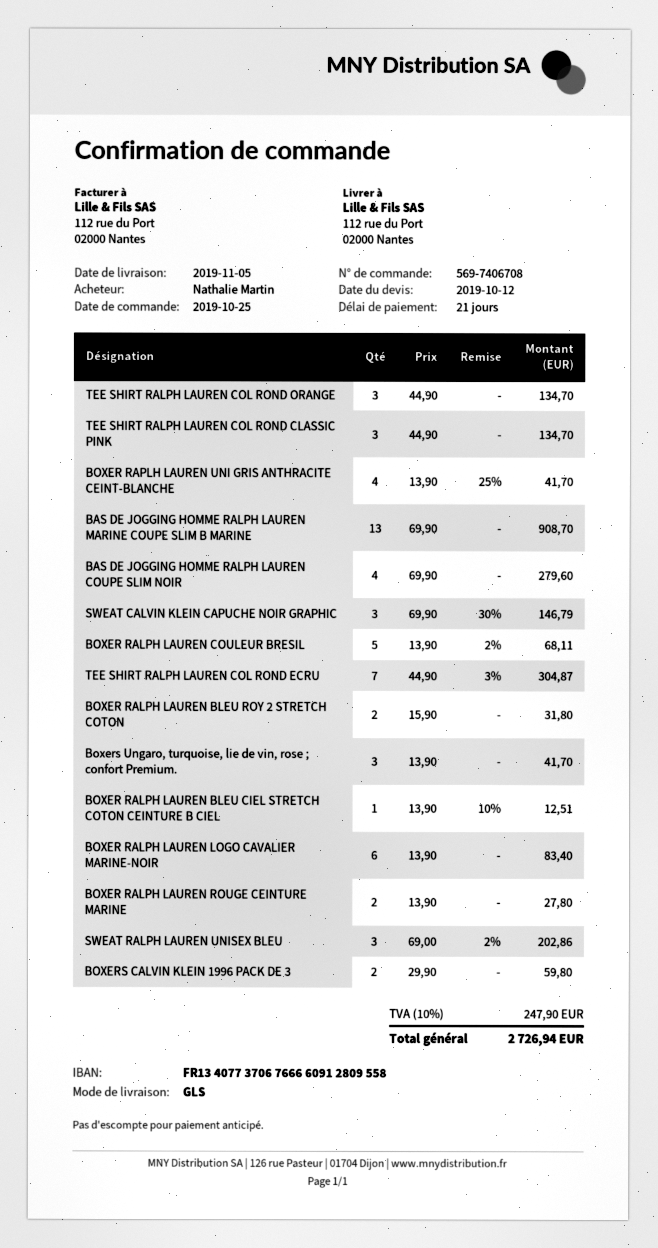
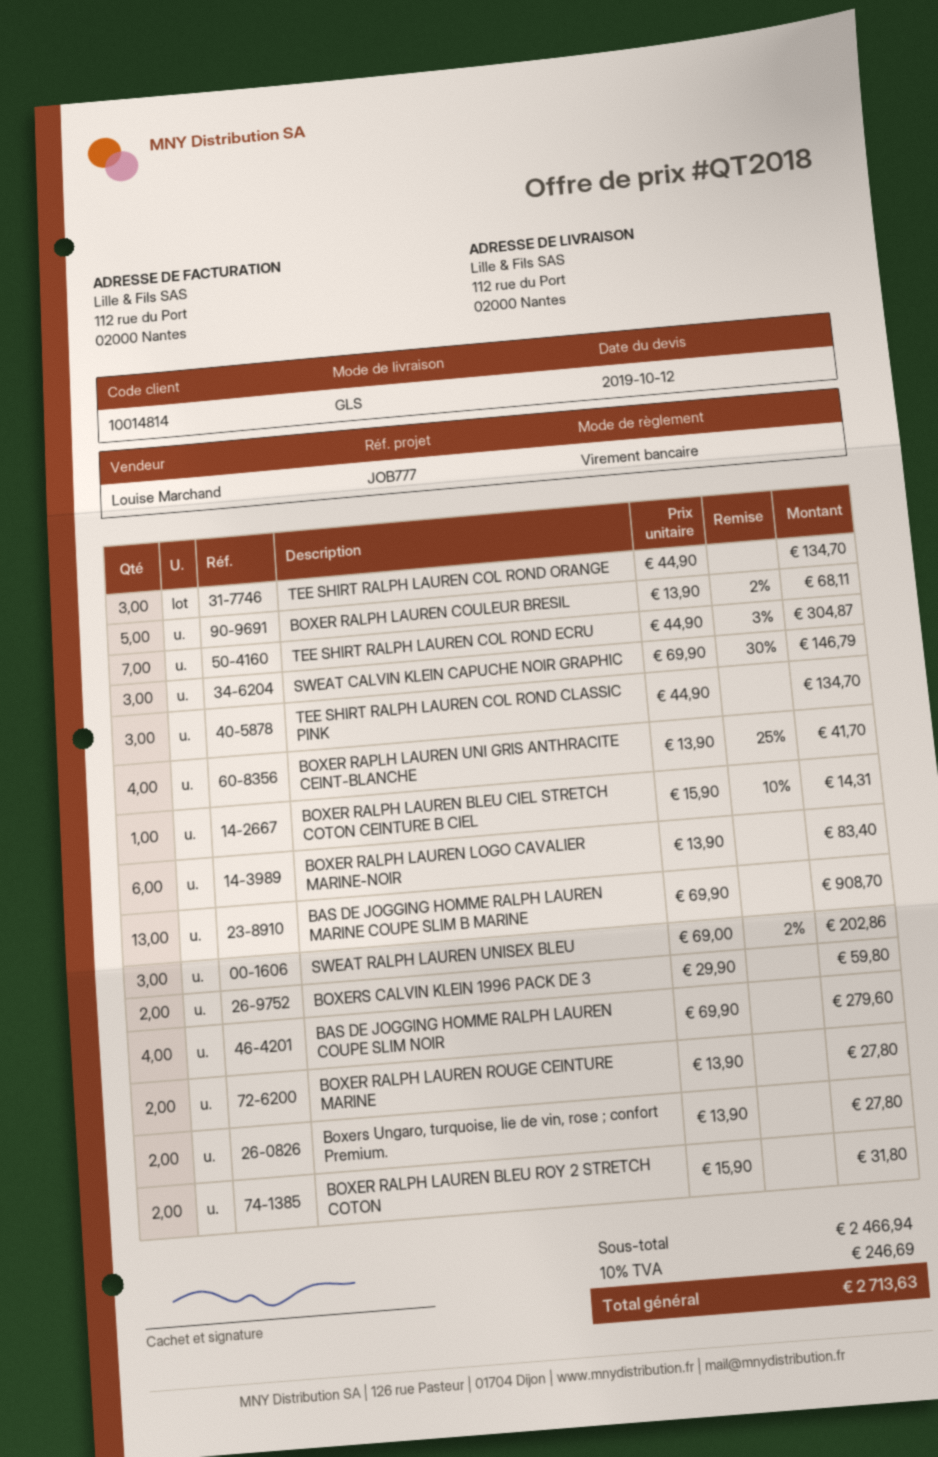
Boxers Ungaro, turquoise, lie de vin, rose ; confort Premium.: 3 x 13.90 = 41.70 -> 2 x 13.90 = 27.80
BOXER RALPH LAUREN BLEU CIEL STRETCH COTON CEINTURE B CIEL: 1 x 13.90 - 10% = 12.51 -> 1 x 15.90 - 10% = 14.31
tax: 10% = 247.90 -> 10% = 246.69
total: 2726.94 -> 2713.63

